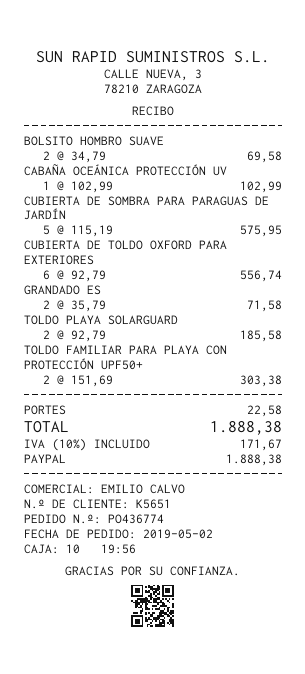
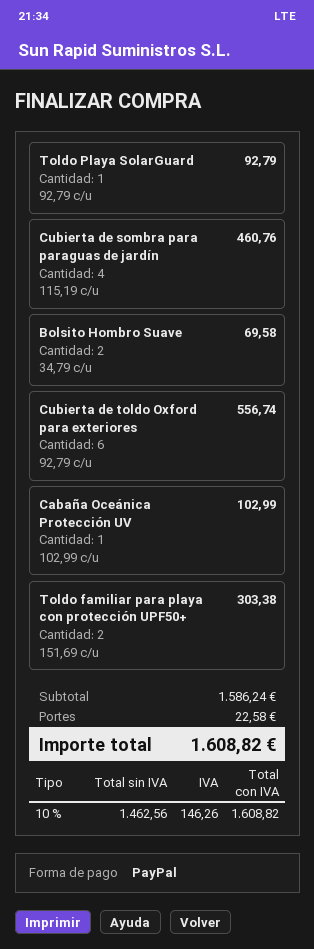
CUBIERTA DE SOMBRA PARA PARAGUAS DE JARDÍN: 5 x 115.19 = 575.95 -> 4 x 115.19 = 460.76
GRANDADO ES: 2 x 35.79 = 71.58 -> none
TOLDO PLAYA SOLARGUARD: 2 x 92.79 = 185.58 -> 1 x 92.79 = 92.79
tax: 10% = 171.67 -> 10% = 146.26
total: 1888.38 -> 1608.82

